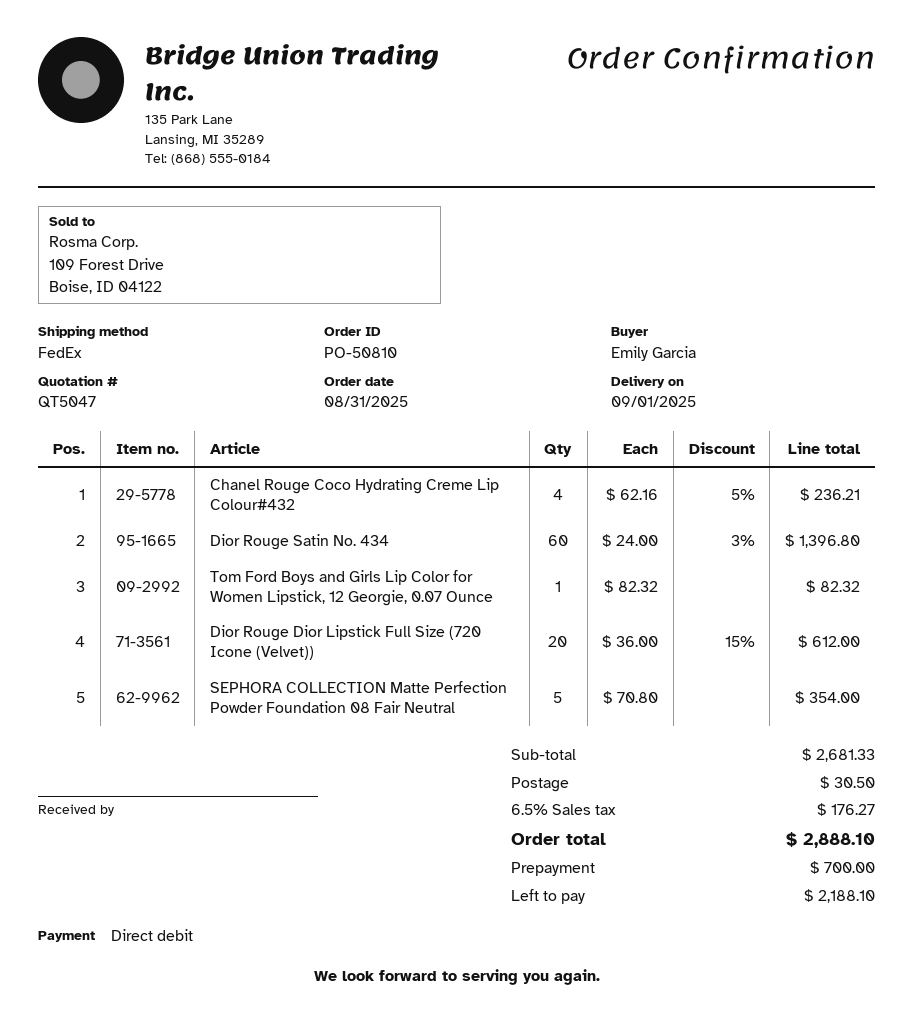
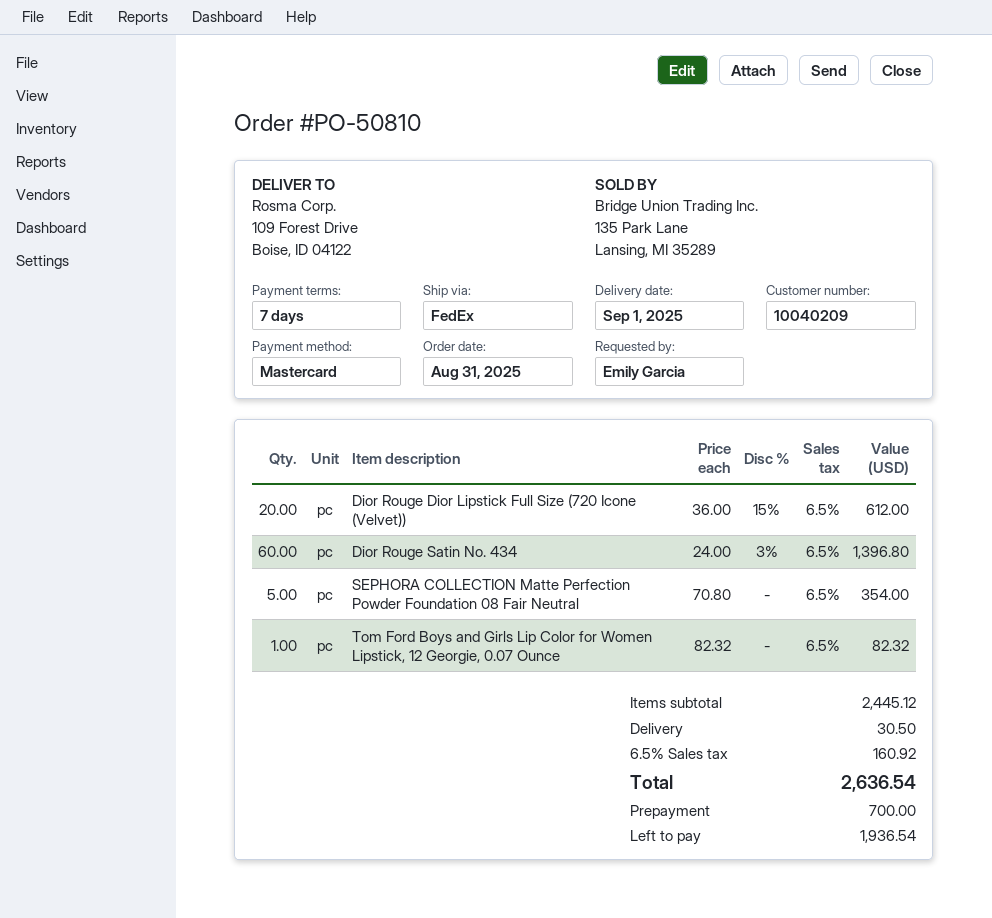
payment method: direct debit -> Mastercard
Chanel Rouge Coco Hydrating Creme Lip Colour#432: 4 x 62.16 - 5% = 236.21 -> none
subtotal: 2681.33 -> 2445.12
tax: 6.5% = 176.27 -> 6.5% = 160.92
total: 2888.10 -> 2636.54
balance: 2188.10 -> 1936.54

